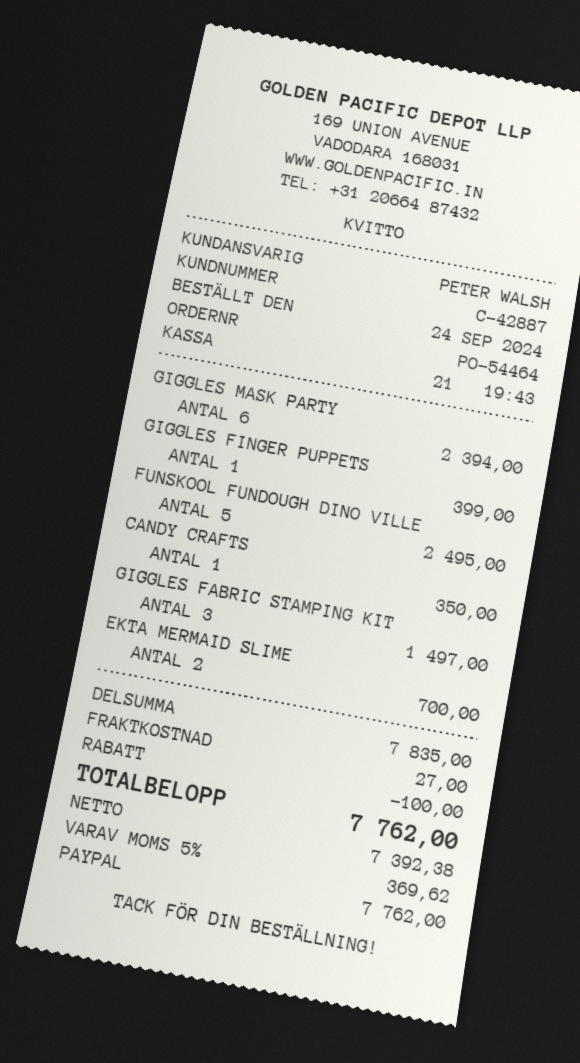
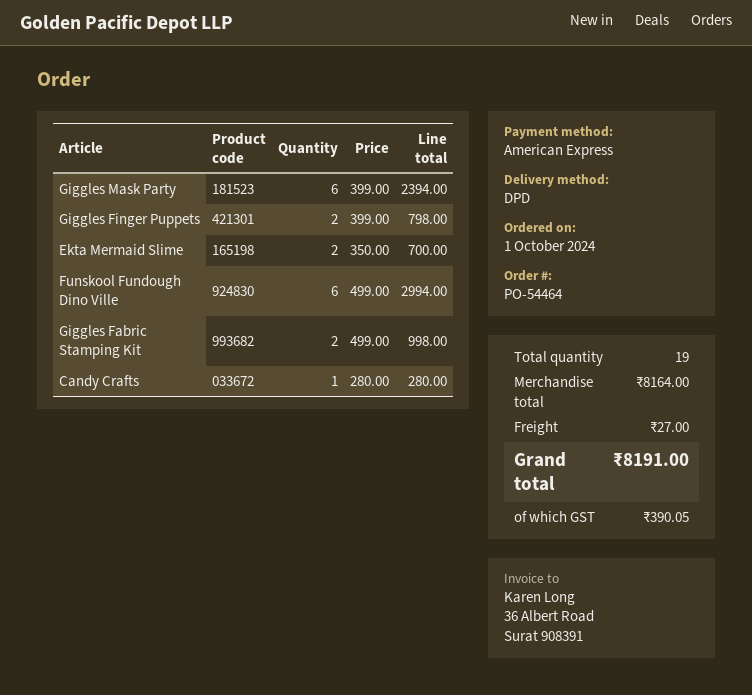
order date: 2024-09-24 -> 2024-10-01
payment method: PayPal -> American Express
GIGGLES FINGER PUPPETS: 1 for 399.00 -> 2 for 798.00
FUNSKOOL FUNDOUGH DINO VILLE: 5 for 2495.00 -> 6 for 2994.00
CANDY CRAFTS: 1 for 350.00 -> 1 for 280.00
GIGGLES FABRIC STAMPING KIT: 3 for 1497.00 -> 2 for 998.00
subtotal: 7835.00 -> 8164.00
discount: 100.00 -> none
tax: 369.62 -> 390.05
total: 7762.00 -> 8191.00

